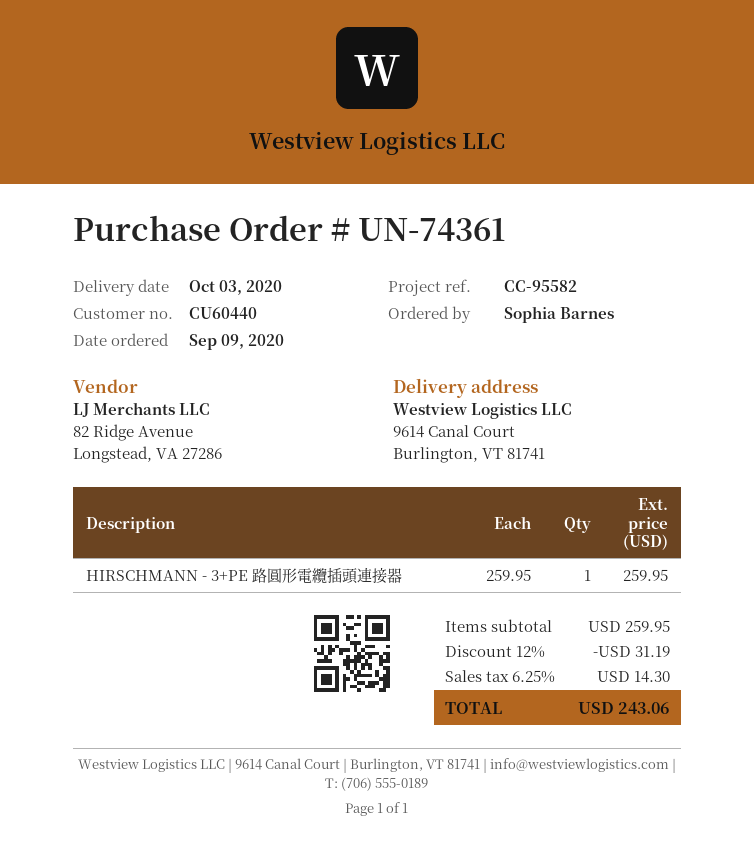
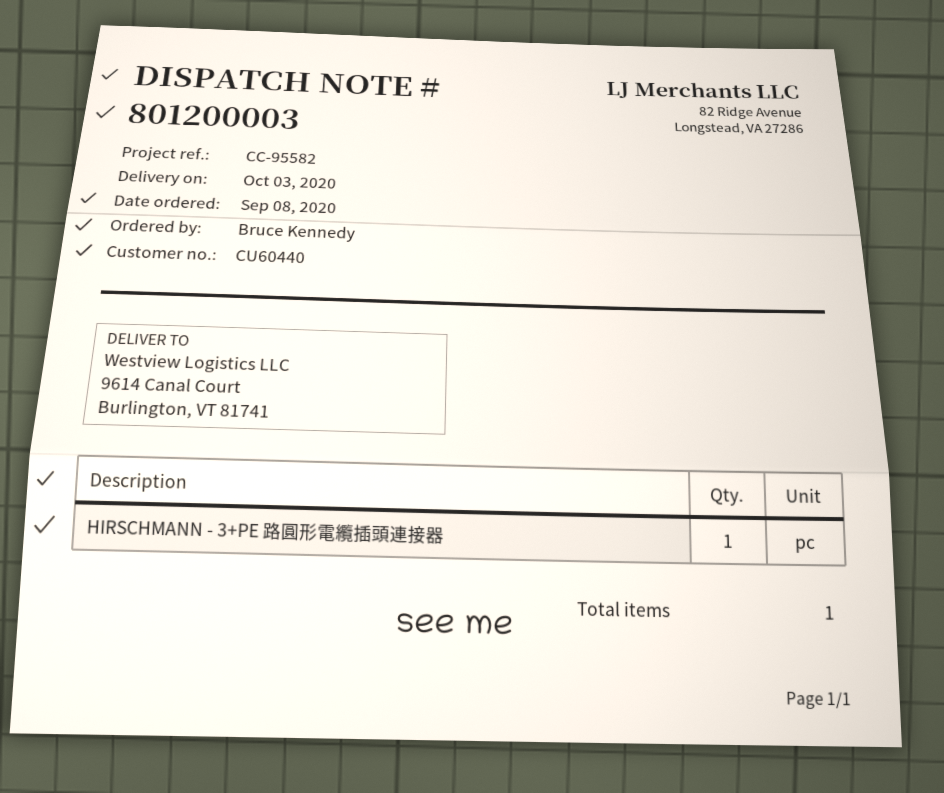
order date: 2020-09-09 -> 2020-09-08
ordered by: Sophia Barnes -> Bruce Kennedy

